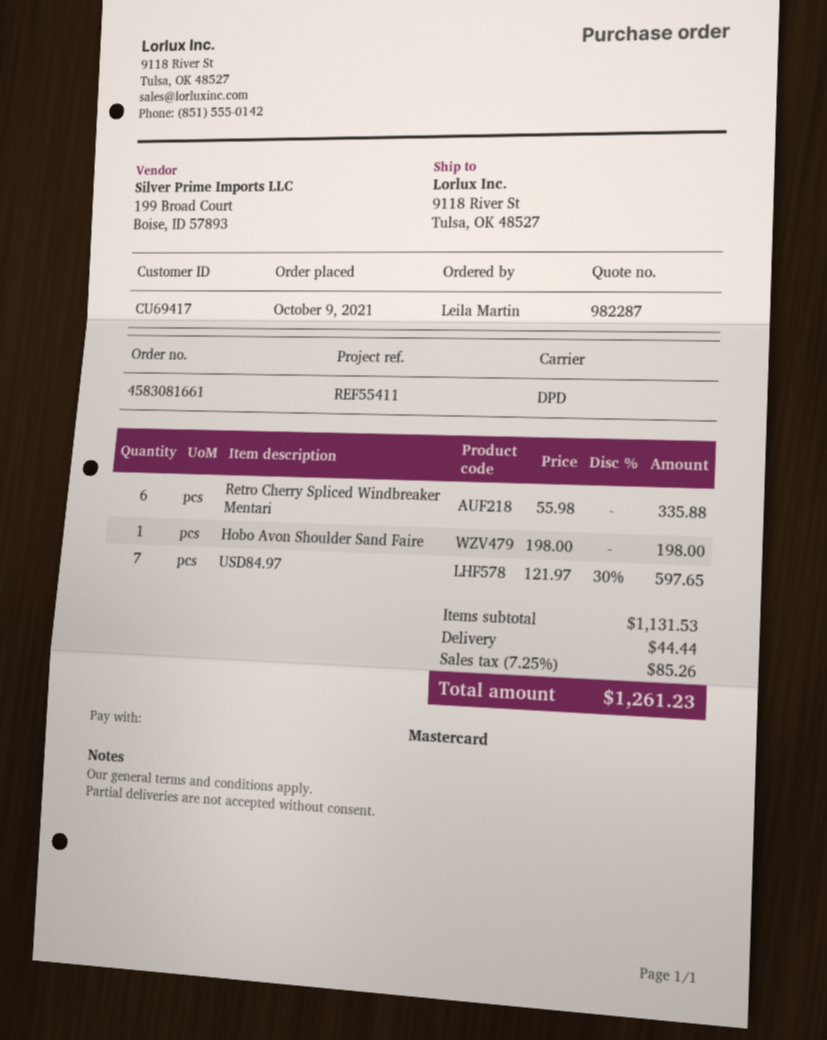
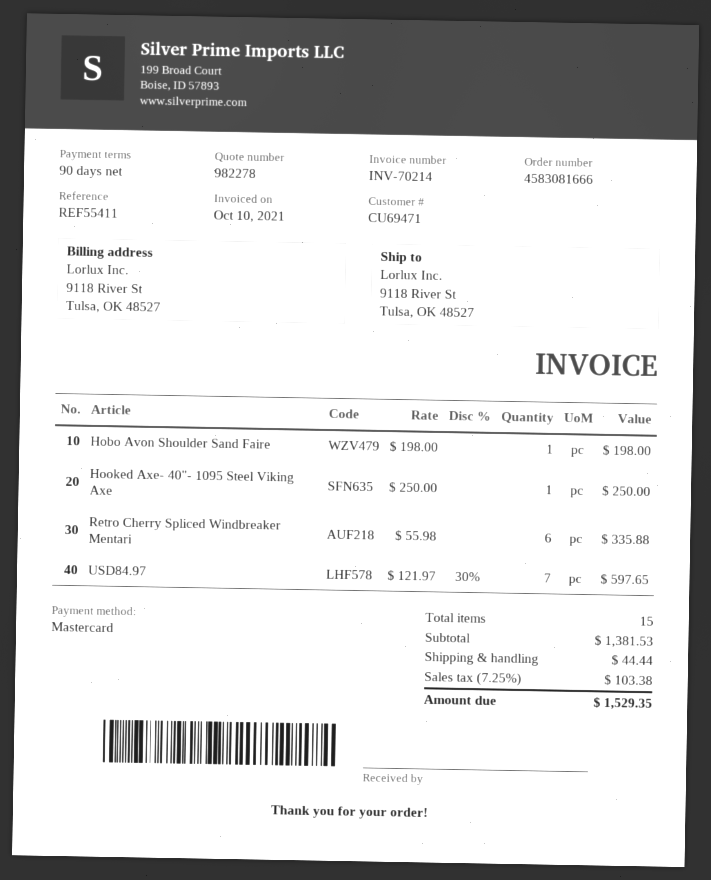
quote number: 982287 -> 982278
order number: 4583081661 -> 4583081666
customer number: CU69417 -> CU69471
Hooked Axe- 40"- 1095 Steel Viking Axe: none -> 1 x 250.00 = 250.00
subtotal: 1131.53 -> 1381.53
tax: 7.25% = 85.26 -> 7.25% = 103.38
total: 1261.23 -> 1529.35

